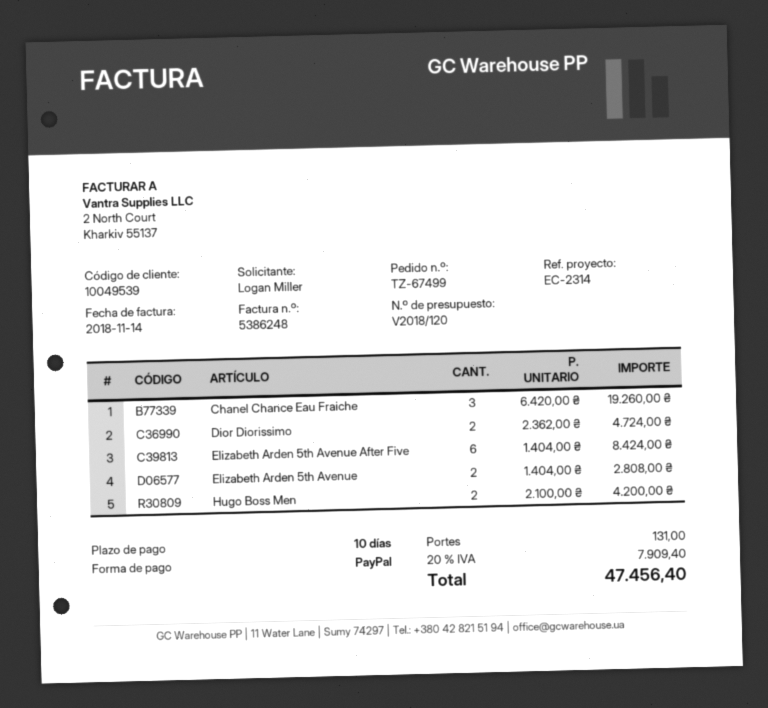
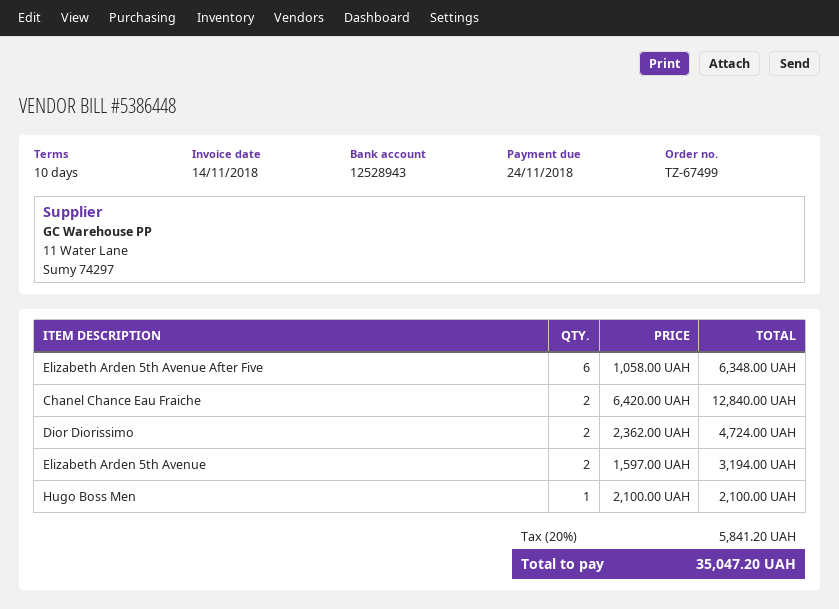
invoice number: 5386248 -> 5386448
Chanel Chance Eau Fraiche: 3 x 6420.00 = 19260.00 -> 2 x 6420.00 = 12840.00
Elizabeth Arden 5th Avenue After Five: 6 x 1404.00 = 8424.00 -> 6 x 1058.00 = 6348.00
Elizabeth Arden 5th Avenue: 2 x 1404.00 = 2808.00 -> 2 x 1597.00 = 3194.00
Hugo Boss Men: 2 x 2100.00 = 4200.00 -> 1 x 2100.00 = 2100.00
shipping: 131.00 -> none
tax: 20% = 7909.40 -> 20% = 5841.20
total: 47456.40 -> 35047.20

